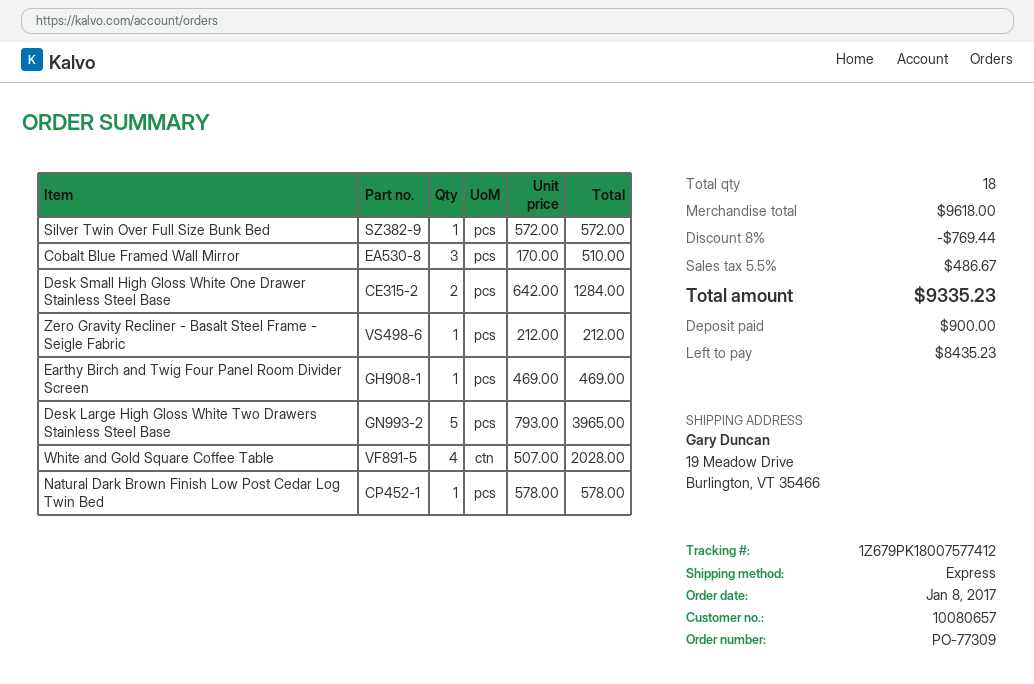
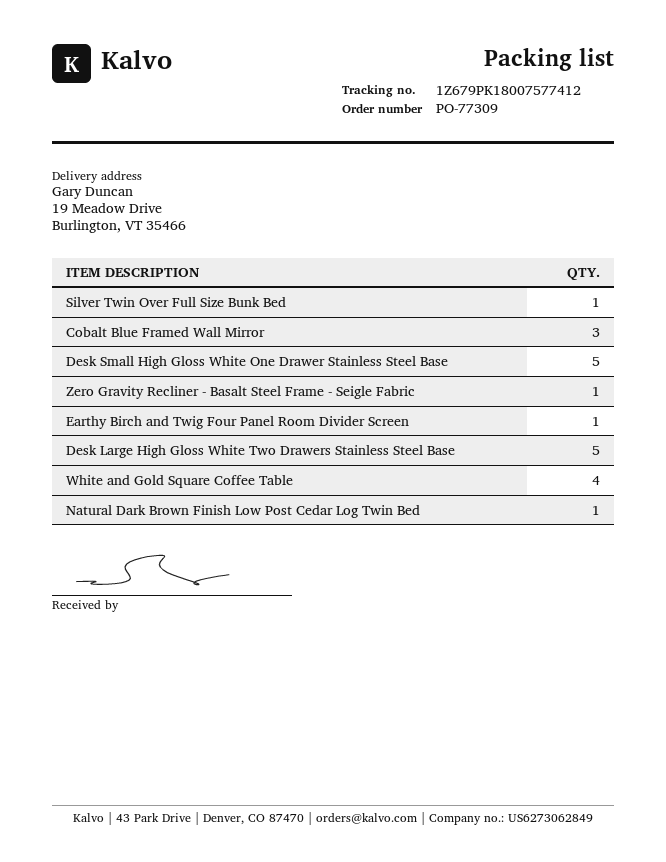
Desk Small High Gloss White One Drawer Stainless Steel Base: 2 -> 5

